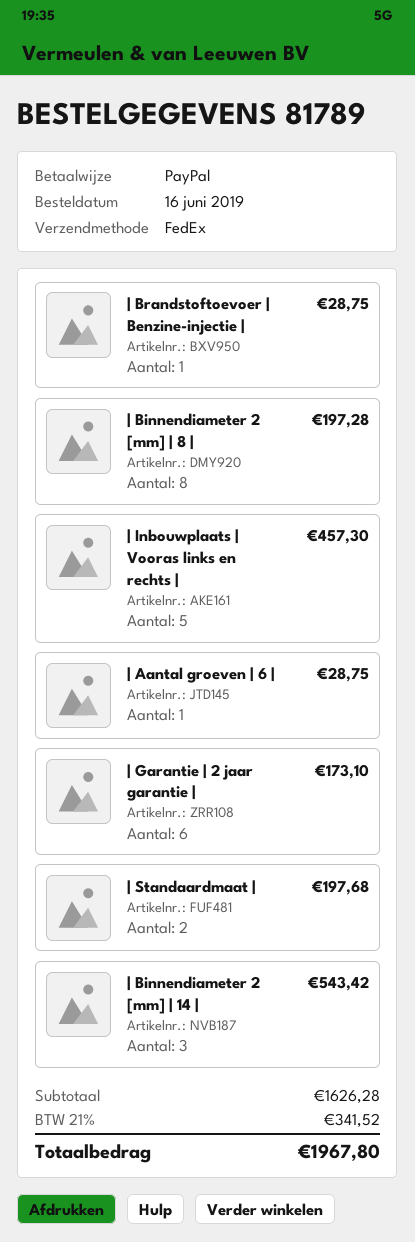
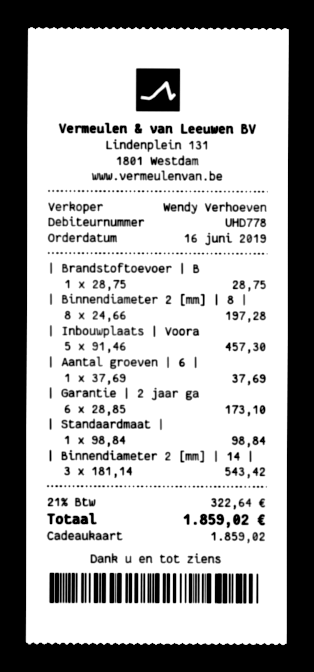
payment method: PayPal -> gift card
| Aantal groeven | 6 |: 1 for 28.75 -> 1 for 37.69
| Standaardmaat |: 2 for 197.68 -> 1 for 98.84
tax: 21% = 341.52 -> 21% = 322.64
total: 1967.80 -> 1859.02

